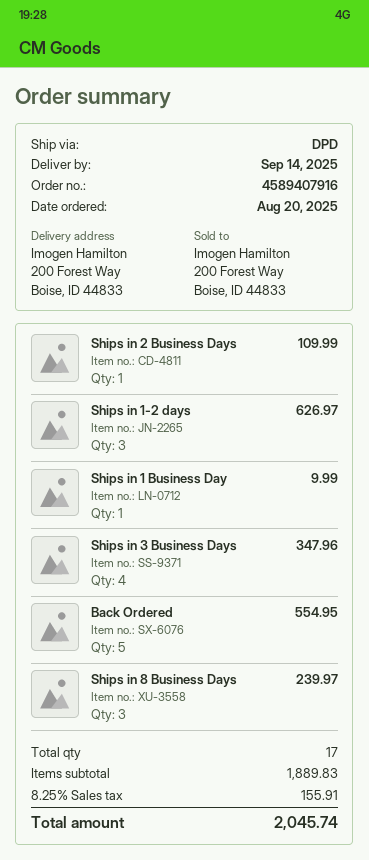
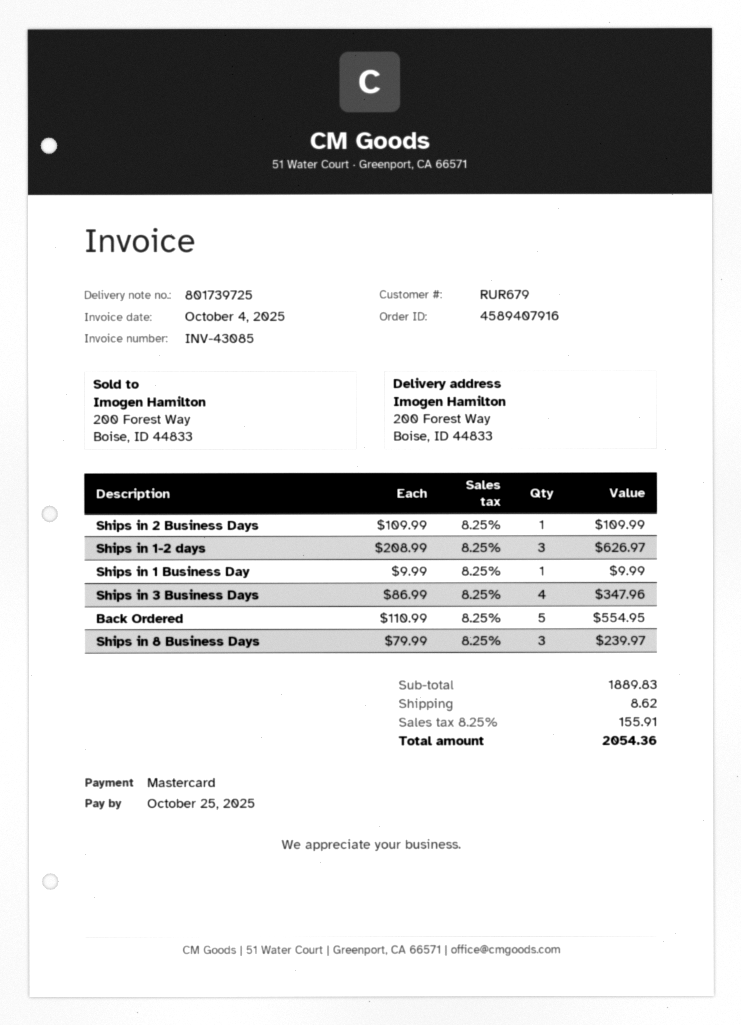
shipping: none -> 8.62
total: 2045.74 -> 2054.36

